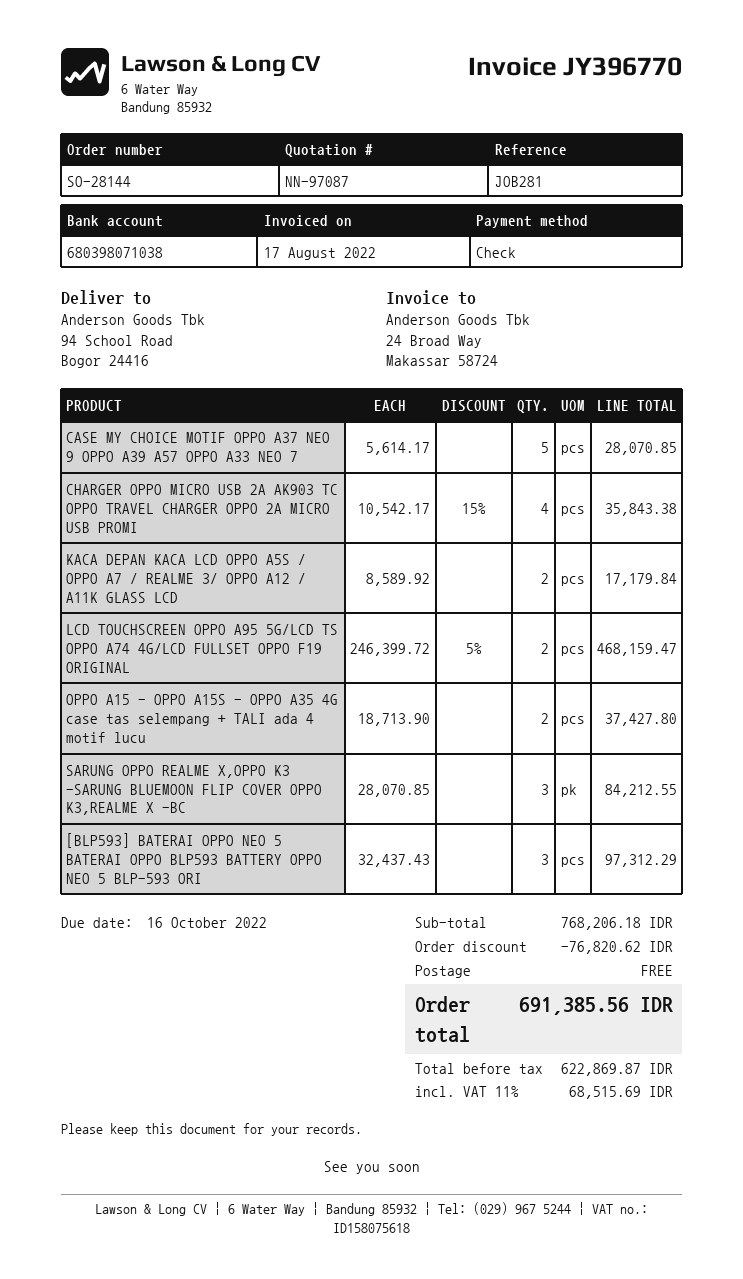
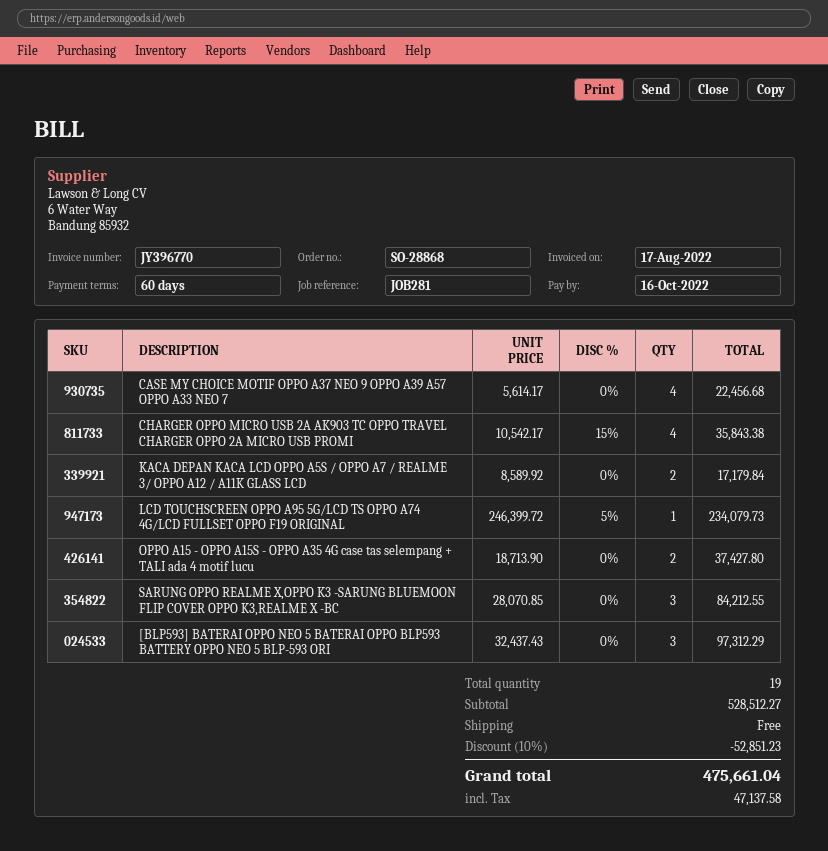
order number: SO-28144 -> SO-28868
CASE MY CHOICE MOTIF OPPO A37 NEO 9 OPPO A39 A57 OPPO A33 NEO 7: 5 x 5614.17 = 28070.85 -> 4 x 5614.17 = 22456.68
LCD TOUCHSCREEN OPPO A95 5G/LCD TS OPPO A74 4G/LCD FULLSET OPPO F19 ORIGINAL: 2 x 246399.72 - 5% = 468159.47 -> 1 x 246399.72 - 5% = 234079.73
subtotal: 768206.18 -> 528512.27
discount: 76820.62 -> 52851.23
tax: 68515.69 -> 47137.58
total: 691385.56 -> 475661.04

